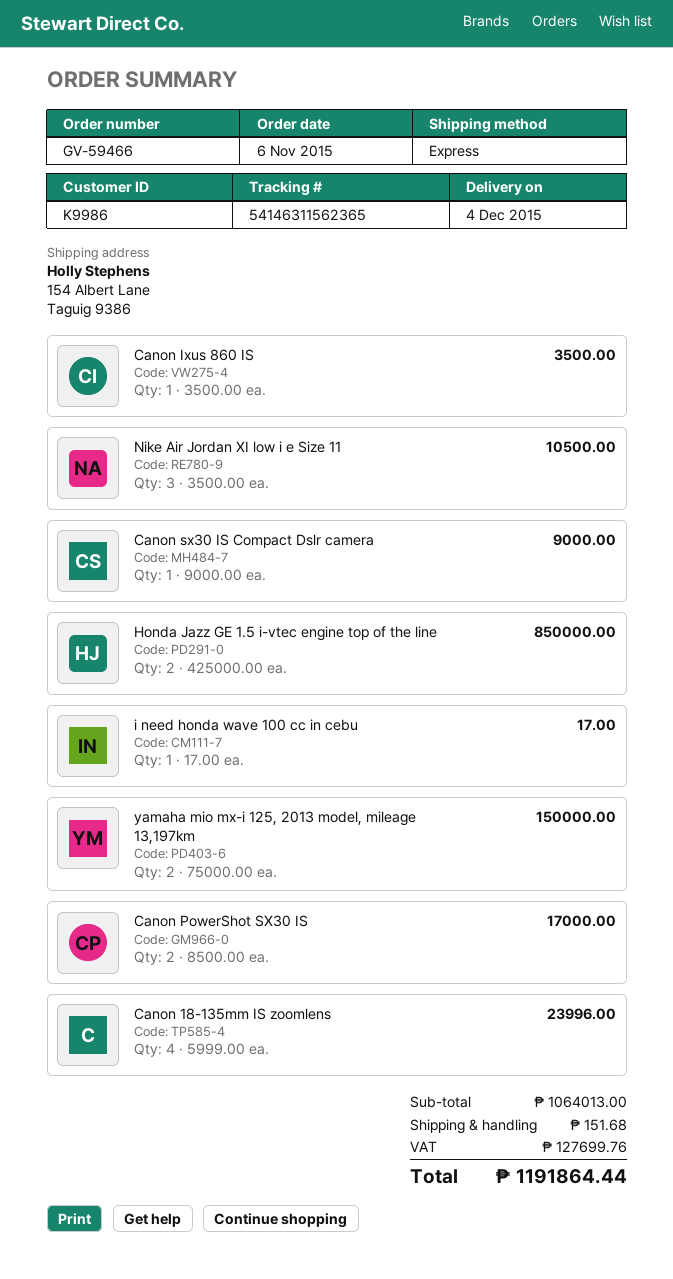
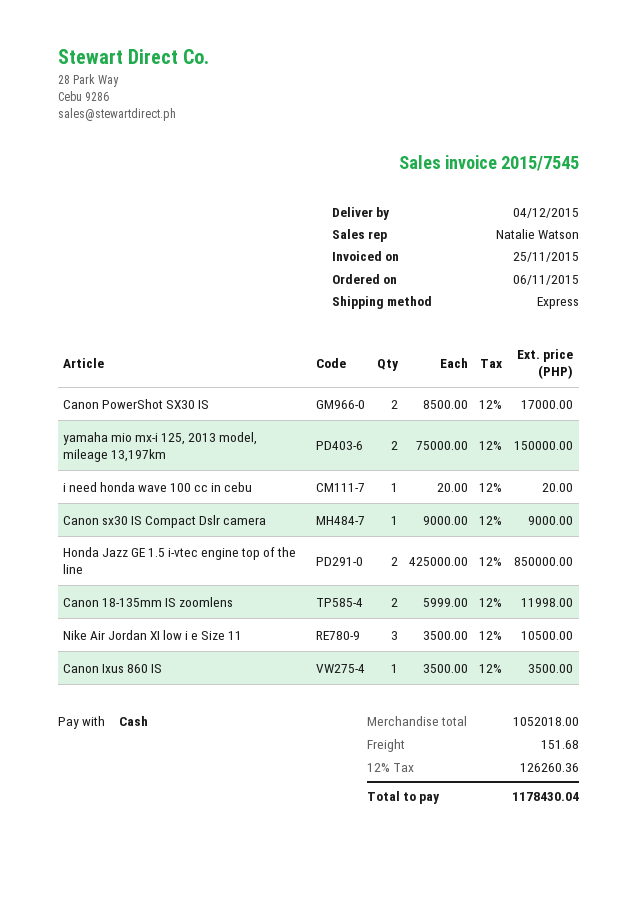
i need honda wave 100 cc in cebu: 1 x 17.00 = 17.00 -> 1 x 20.00 = 20.00
Canon 18-135mm IS zoomlens: 4 x 5999.00 = 23996.00 -> 2 x 5999.00 = 11998.00
subtotal: 1064013.00 -> 1052018.00
tax: 127699.76 -> 126260.36
total: 1191864.44 -> 1178430.04

